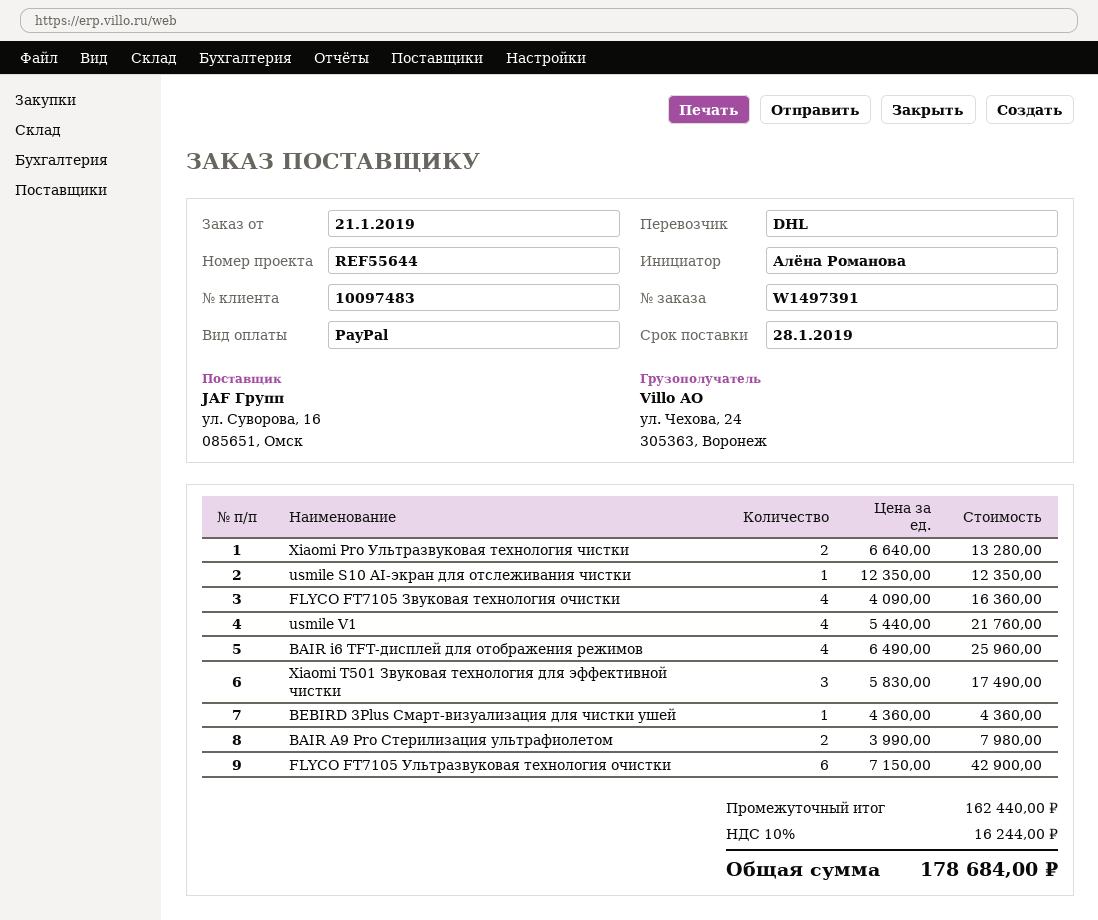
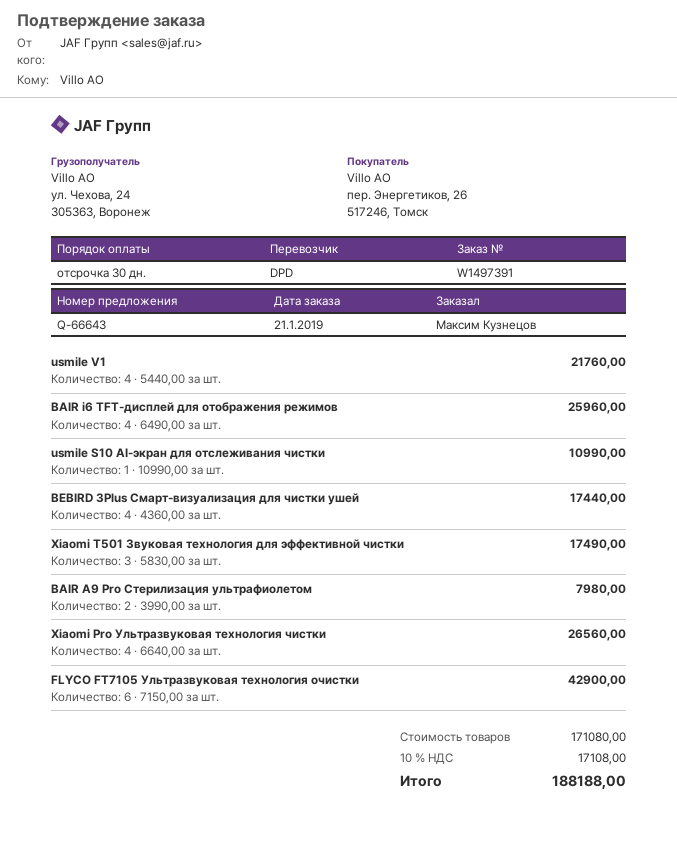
ordered by: Алёна Романова -> Максим Кузнецов
shipping method: DHL -> DPD
Xiaomi Pro Ультразвуковая технология чистки: 2 x 6640.00 = 13280.00 -> 4 x 6640.00 = 26560.00
usmile S10 AI-экран для отслеживания чистки: 1 x 12350.00 = 12350.00 -> 1 x 10990.00 = 10990.00
FLYCO FT7105 Звуковая технология очистки: 4 x 4090.00 = 16360.00 -> none
BEBIRD 3Plus Смарт-визуализация для чистки ушей: 1 x 4360.00 = 4360.00 -> 4 x 4360.00 = 17440.00
subtotal: 162440.00 -> 171080.00
tax: 10% = 16244.00 -> 10% = 17108.00
total: 178684.00 -> 188188.00

